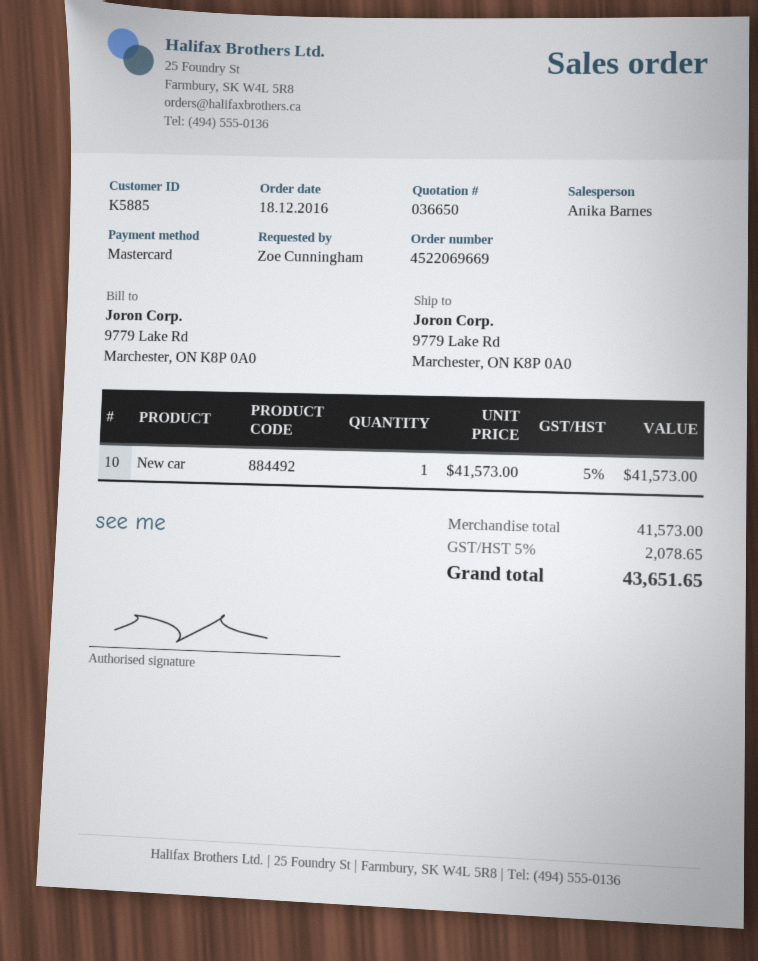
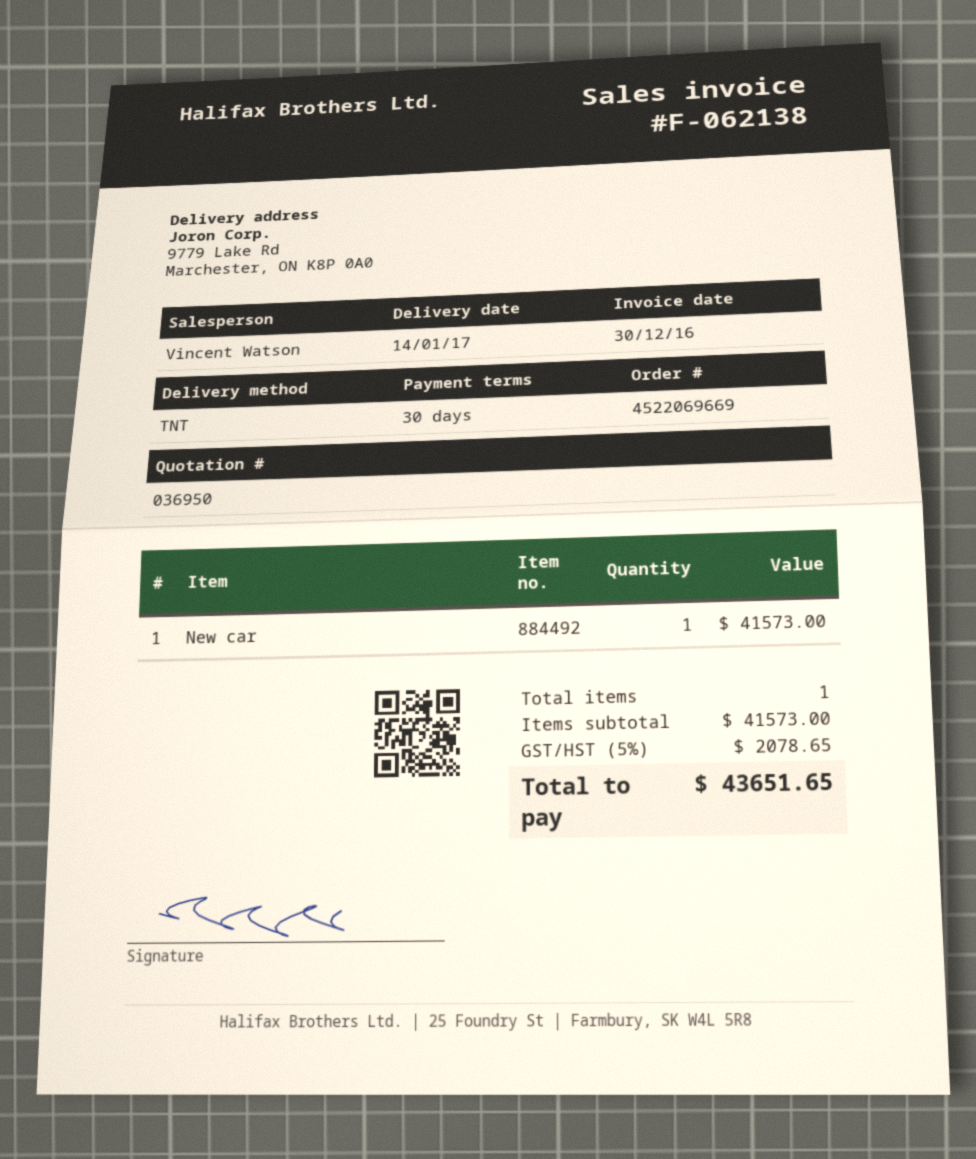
quote number: 036650 -> 036950
sales rep: Anika Barnes -> Vincent Watson

